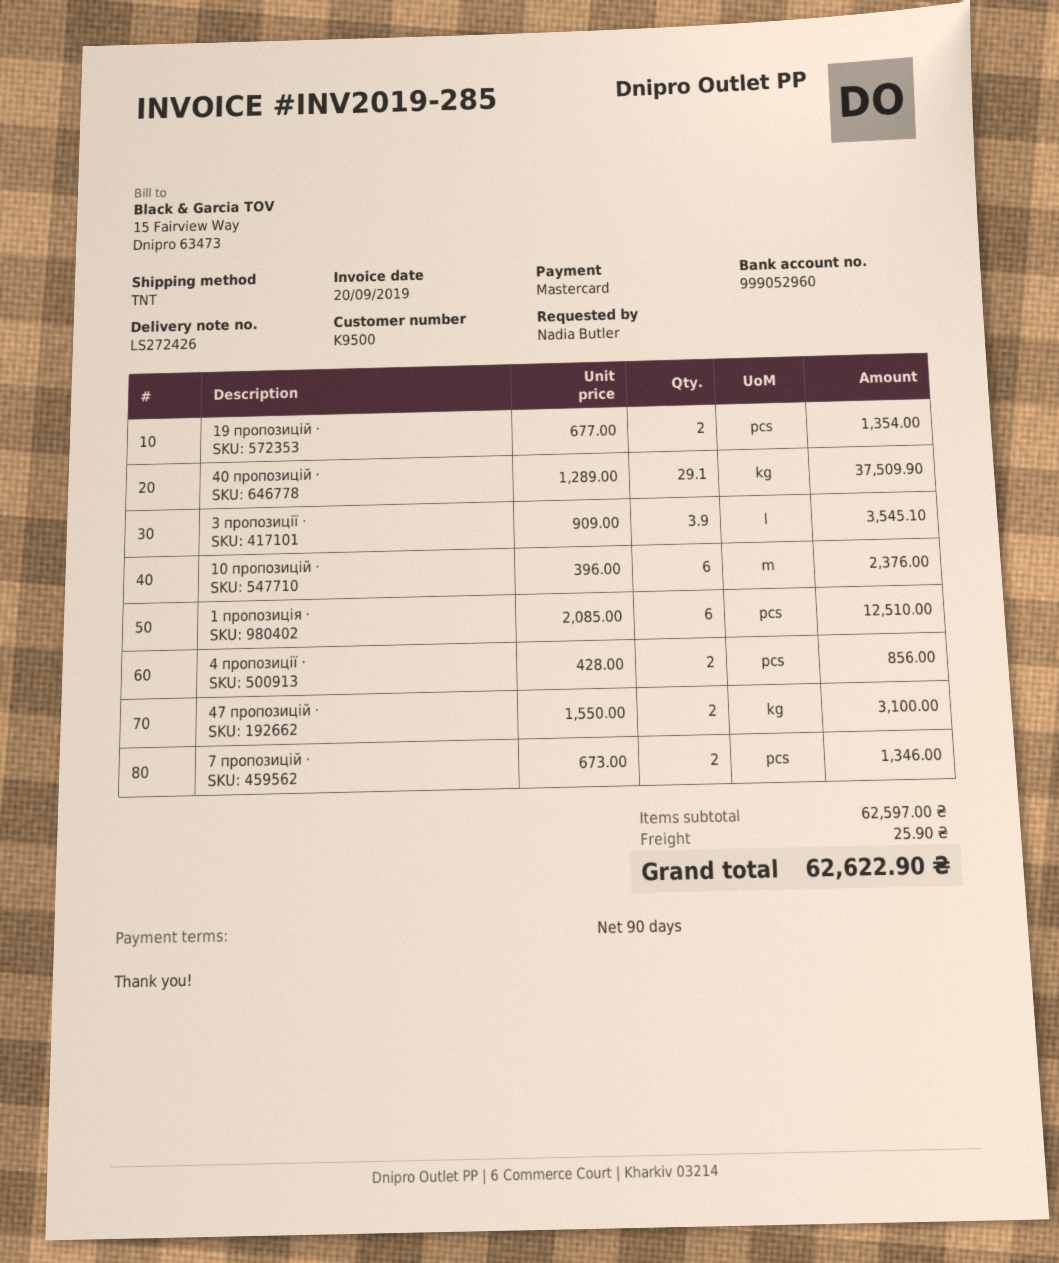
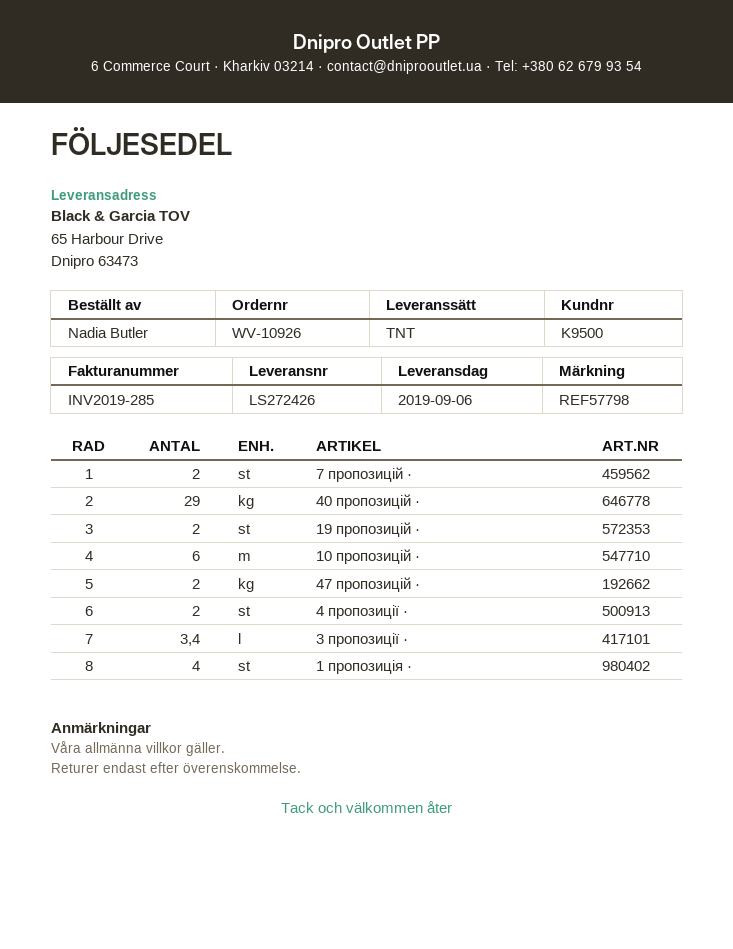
40 пропозицій ·: 29.1 -> 29
3 пропозиції ·: 3.9 -> 3.4
1 пропозиція ·: 6 -> 4

